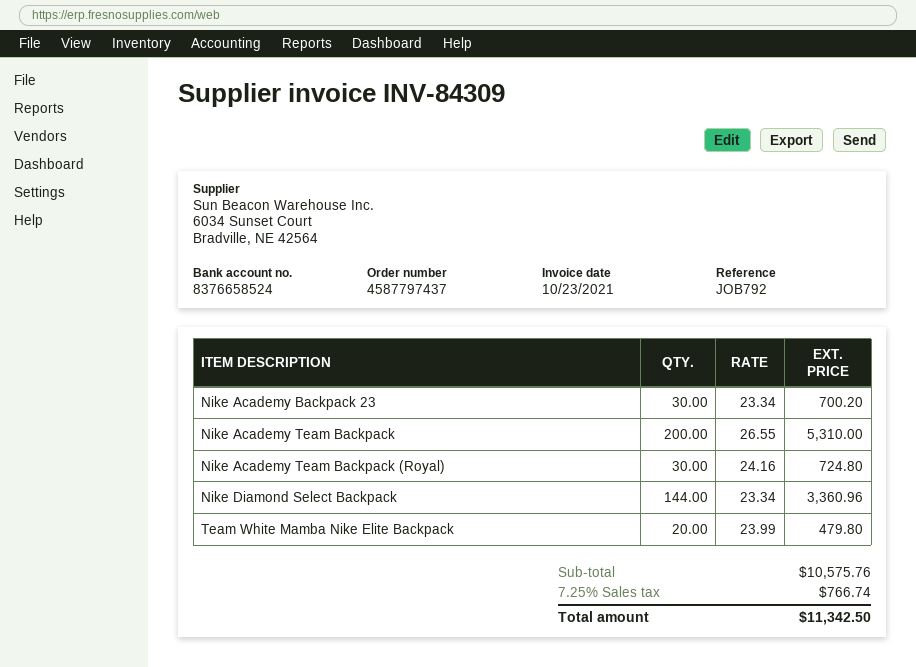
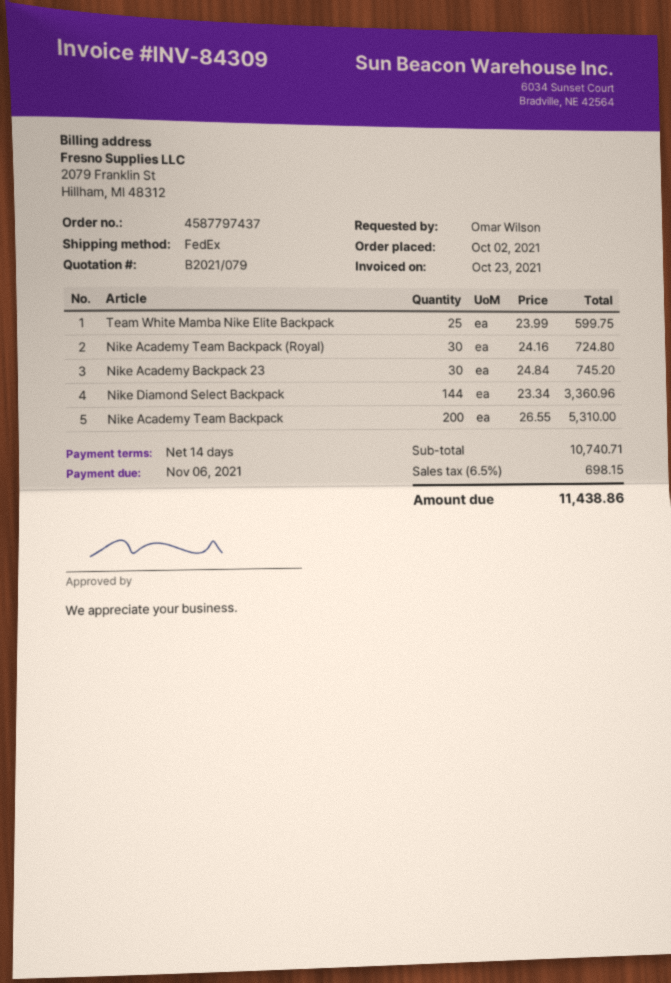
Nike Academy Backpack 23: 30 x 23.34 = 700.20 -> 30 x 24.84 = 745.20
Team White Mamba Nike Elite Backpack: 20 x 23.99 = 479.80 -> 25 x 23.99 = 599.75
subtotal: 10575.76 -> 10740.71
tax: 7.25% = 766.74 -> 6.5% = 698.15
total: 11342.50 -> 11438.86

